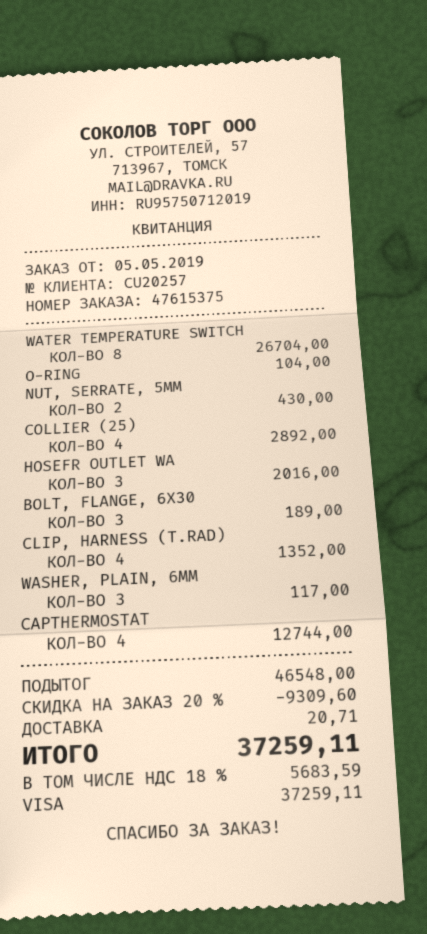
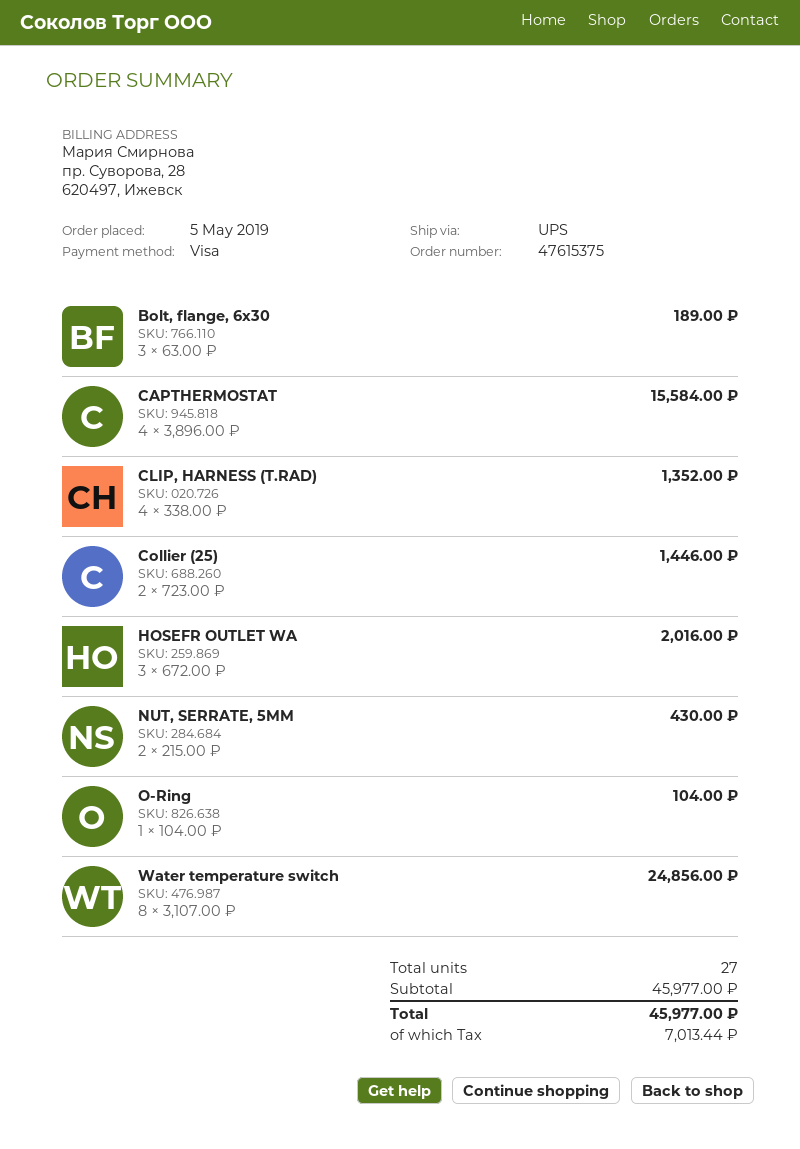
WATER TEMPERATURE SWITCH: 8 for 26704.00 -> 8 for 24856.00
COLLIER (25): 4 for 2892.00 -> 2 for 1446.00
WASHER, PLAIN, 6MM: 3 for 117.00 -> none
CAPTHERMOSTAT: 4 for 12744.00 -> 4 for 15584.00
subtotal: 46548.00 -> 45977.00
discount: 20% = 9309.60 -> none
shipping: 20.71 -> none
tax: 5683.59 -> 7013.44
total: 37259.11 -> 45977.00

